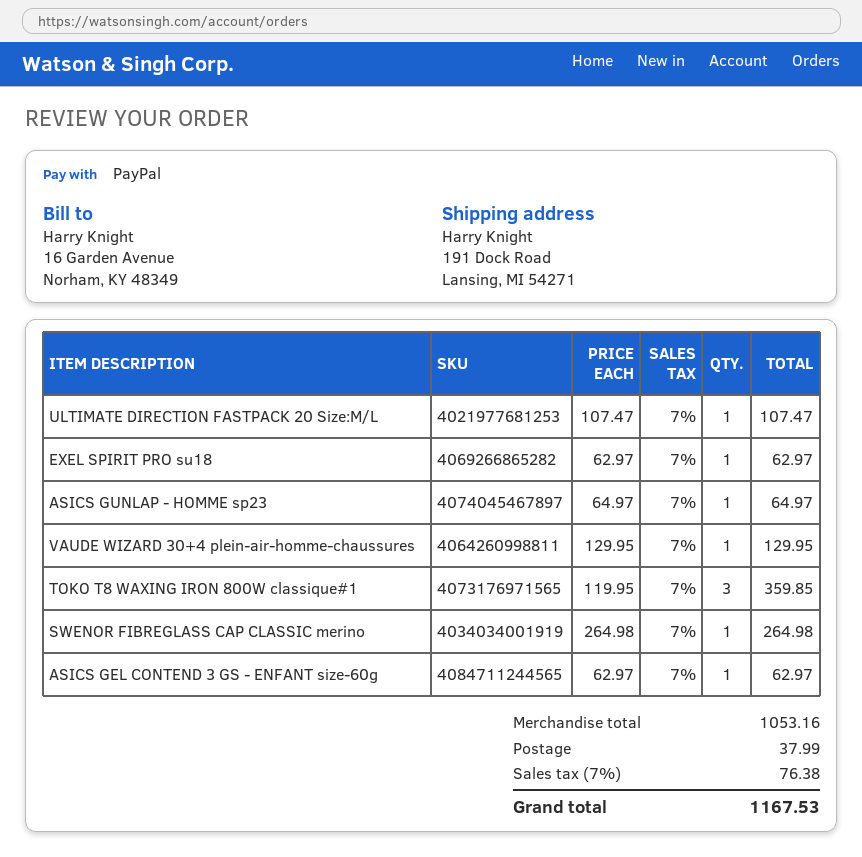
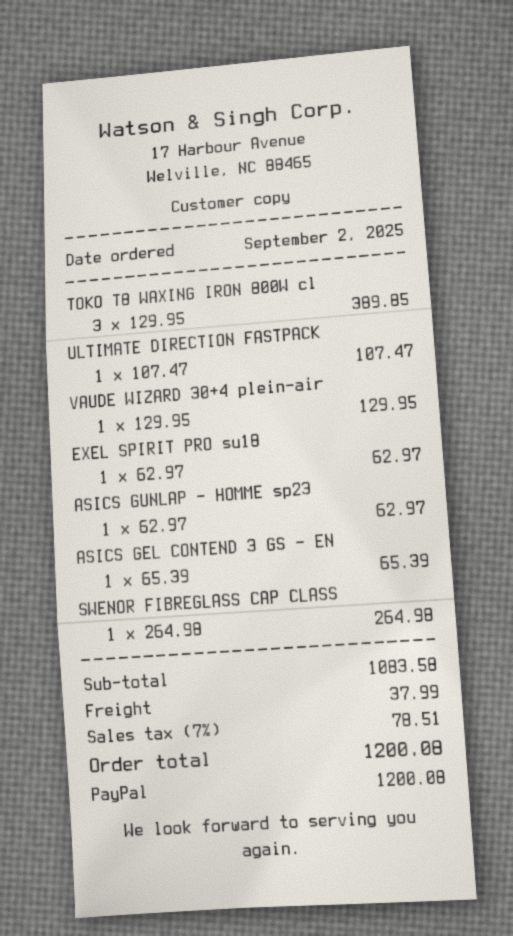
ASICS GUNLAP - HOMME sp23: 1 x 64.97 = 64.97 -> 1 x 62.97 = 62.97
TOKO T8 WAXING IRON 800W classique#1: 3 x 119.95 = 359.85 -> 3 x 129.95 = 389.85
ASICS GEL CONTEND 3 GS - ENFANT size-60g: 1 x 62.97 = 62.97 -> 1 x 65.39 = 65.39
subtotal: 1053.16 -> 1083.58
tax: 7% = 76.38 -> 7% = 78.51
total: 1167.53 -> 1200.08

